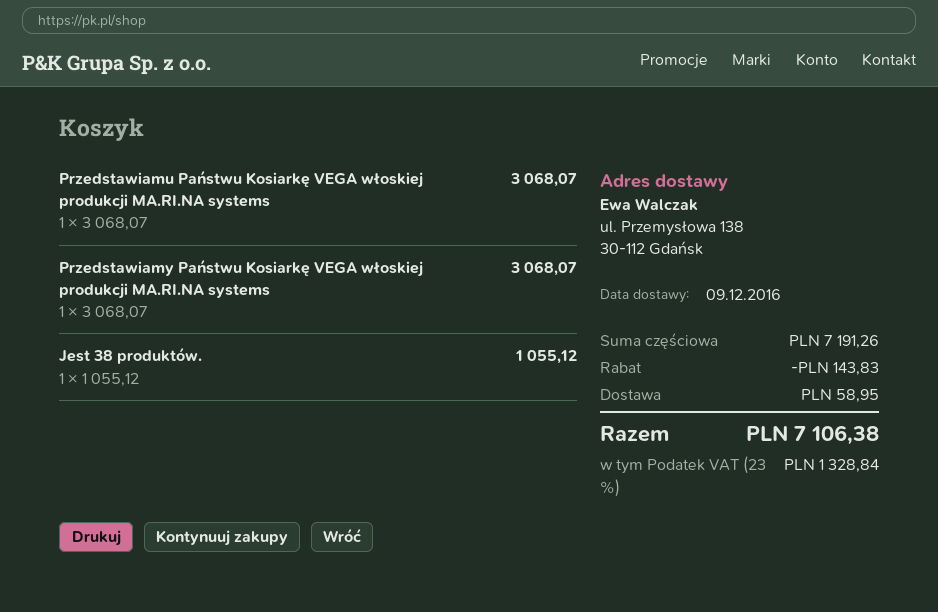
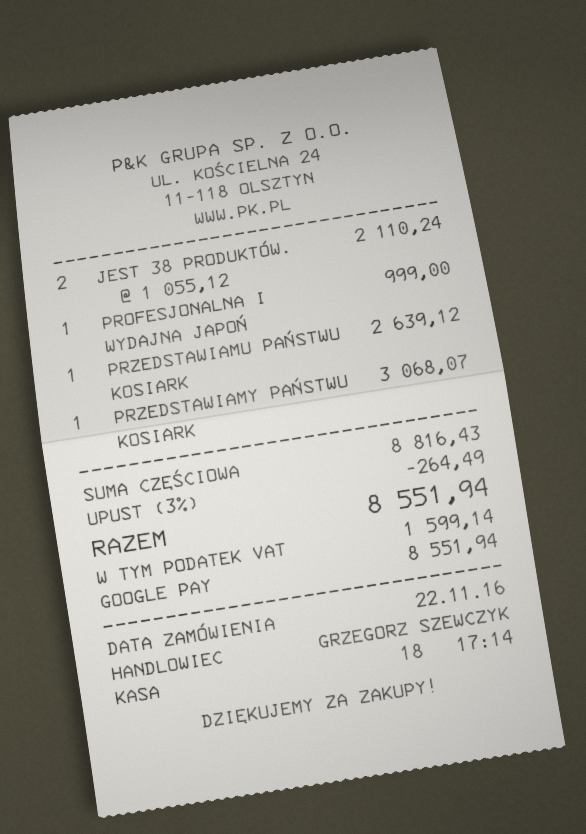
Przedstawiamu Państwu Kosiarkę VEGA włoskiej produkcji MA.RI.NA systems: 1 x 3068.07 = 3068.07 -> 1 x 2639.12 = 2639.12
Jest 38 produktów.: 1 x 1055.12 = 1055.12 -> 2 x 1055.12 = 2110.24
PROFESJONALNA I WYDAJNA JAPOŃ: none -> 1 x 999.00 = 999.00
subtotal: 7191.26 -> 8816.43
discount: 143.83 -> 264.49
shipping: 58.95 -> none
tax: 1328.84 -> 1599.14
total: 7106.38 -> 8551.94

